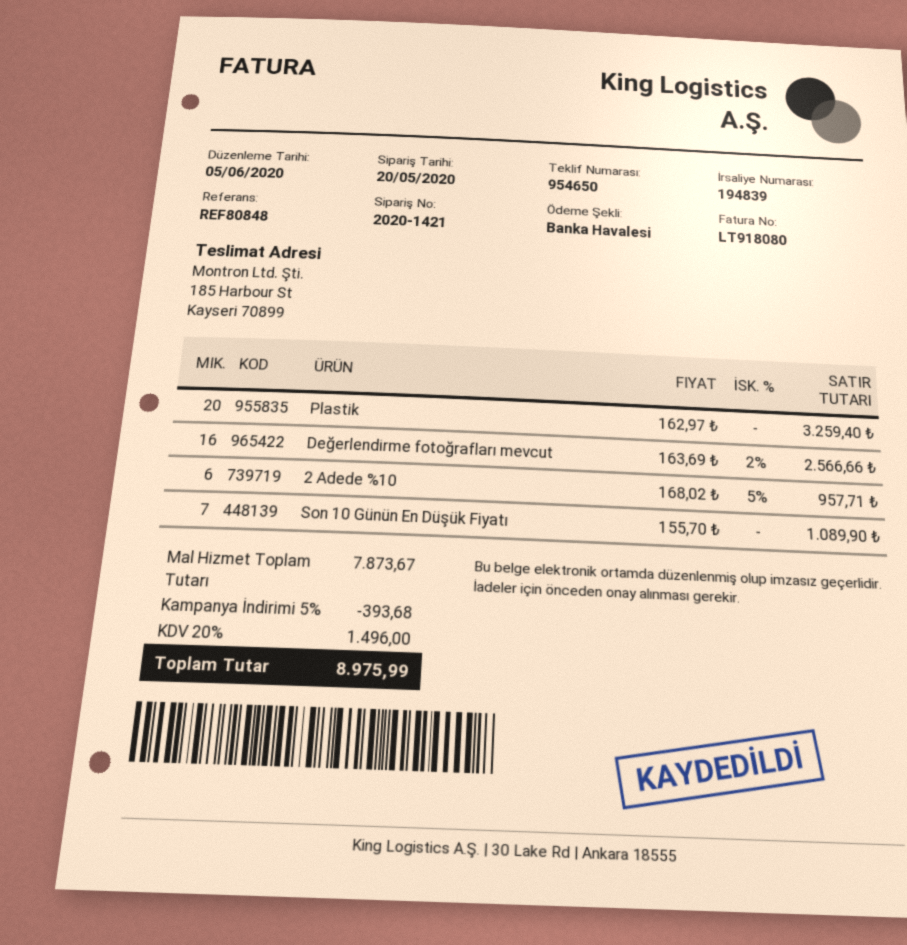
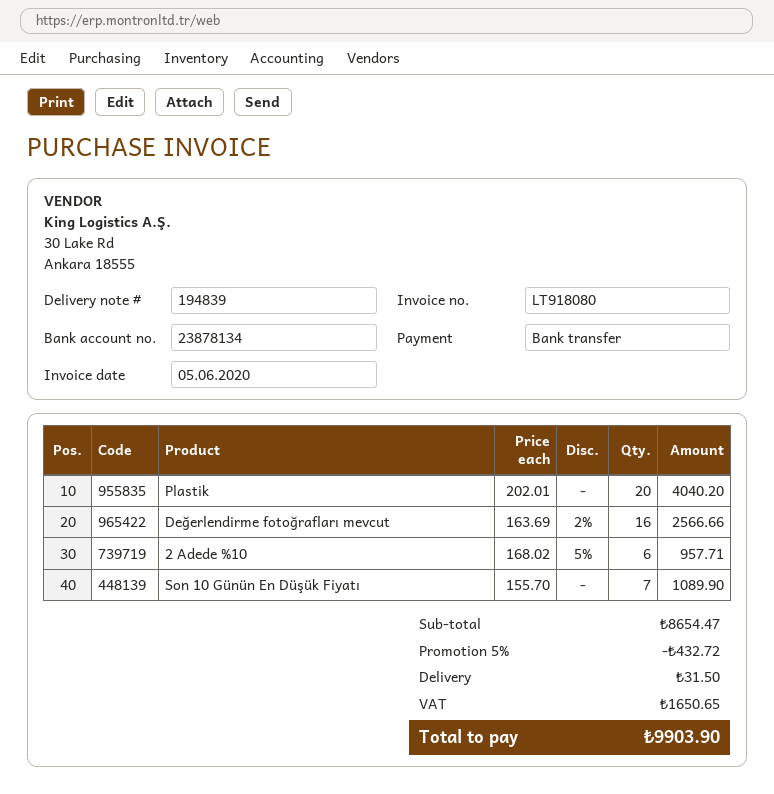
Plastik: 20 x 162.97 = 3259.40 -> 20 x 202.01 = 4040.20
subtotal: 7873.67 -> 8654.47
discount: 5% = 393.68 -> 5% = 432.72
shipping: none -> 31.50
tax: 1496.00 -> 1650.65
total: 8975.99 -> 9903.90

